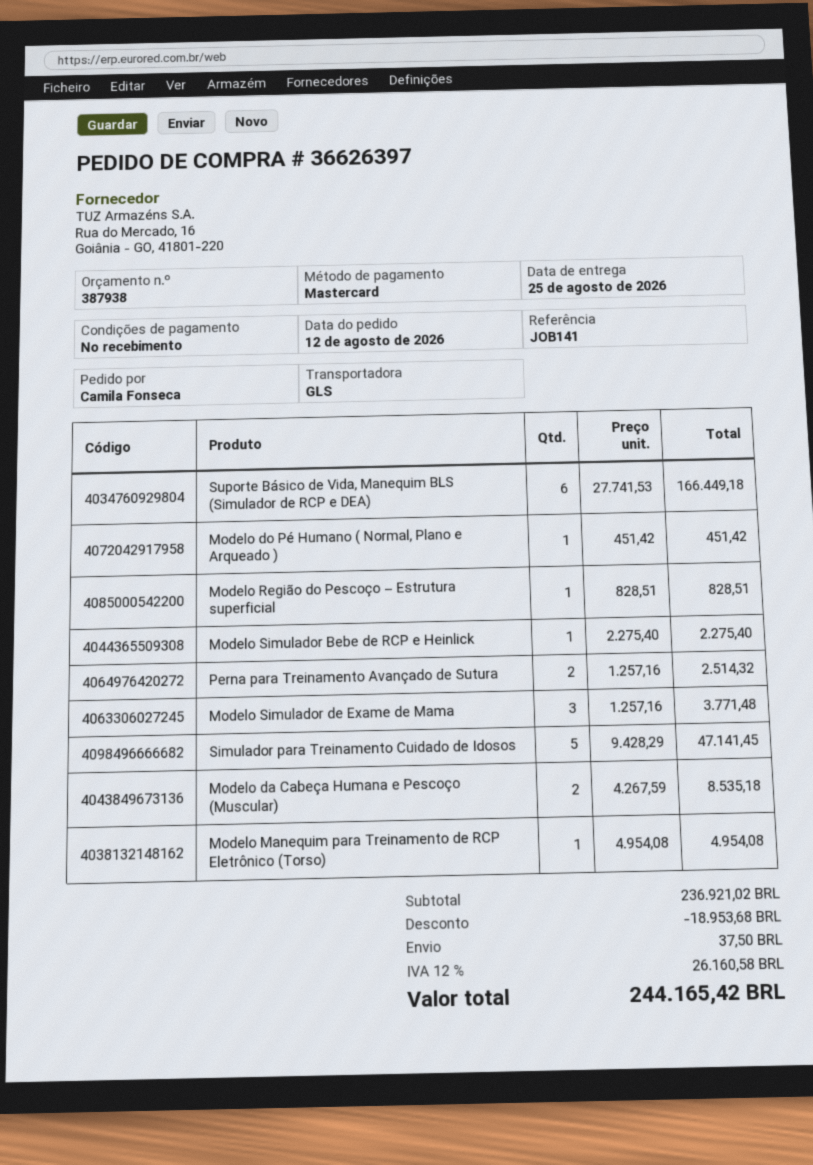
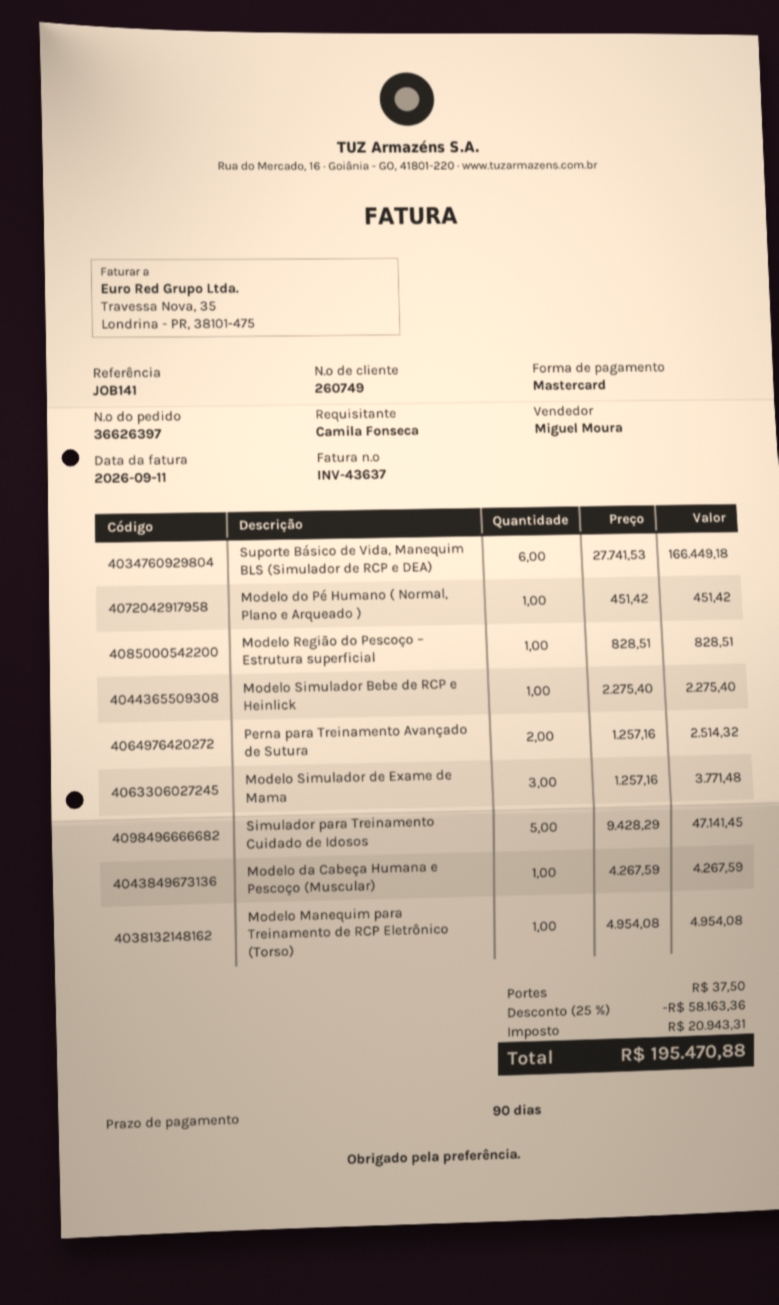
payment terms: on receipt -> 90 days
Modelo da Cabeça Humana e Pescoço (Muscular): 2 x 4267.59 = 8535.18 -> 1 x 4267.59 = 4267.59
discount: 18953.68 -> 58163.36
tax: 26160.58 -> 20943.31
total: 244165.42 -> 195470.88

